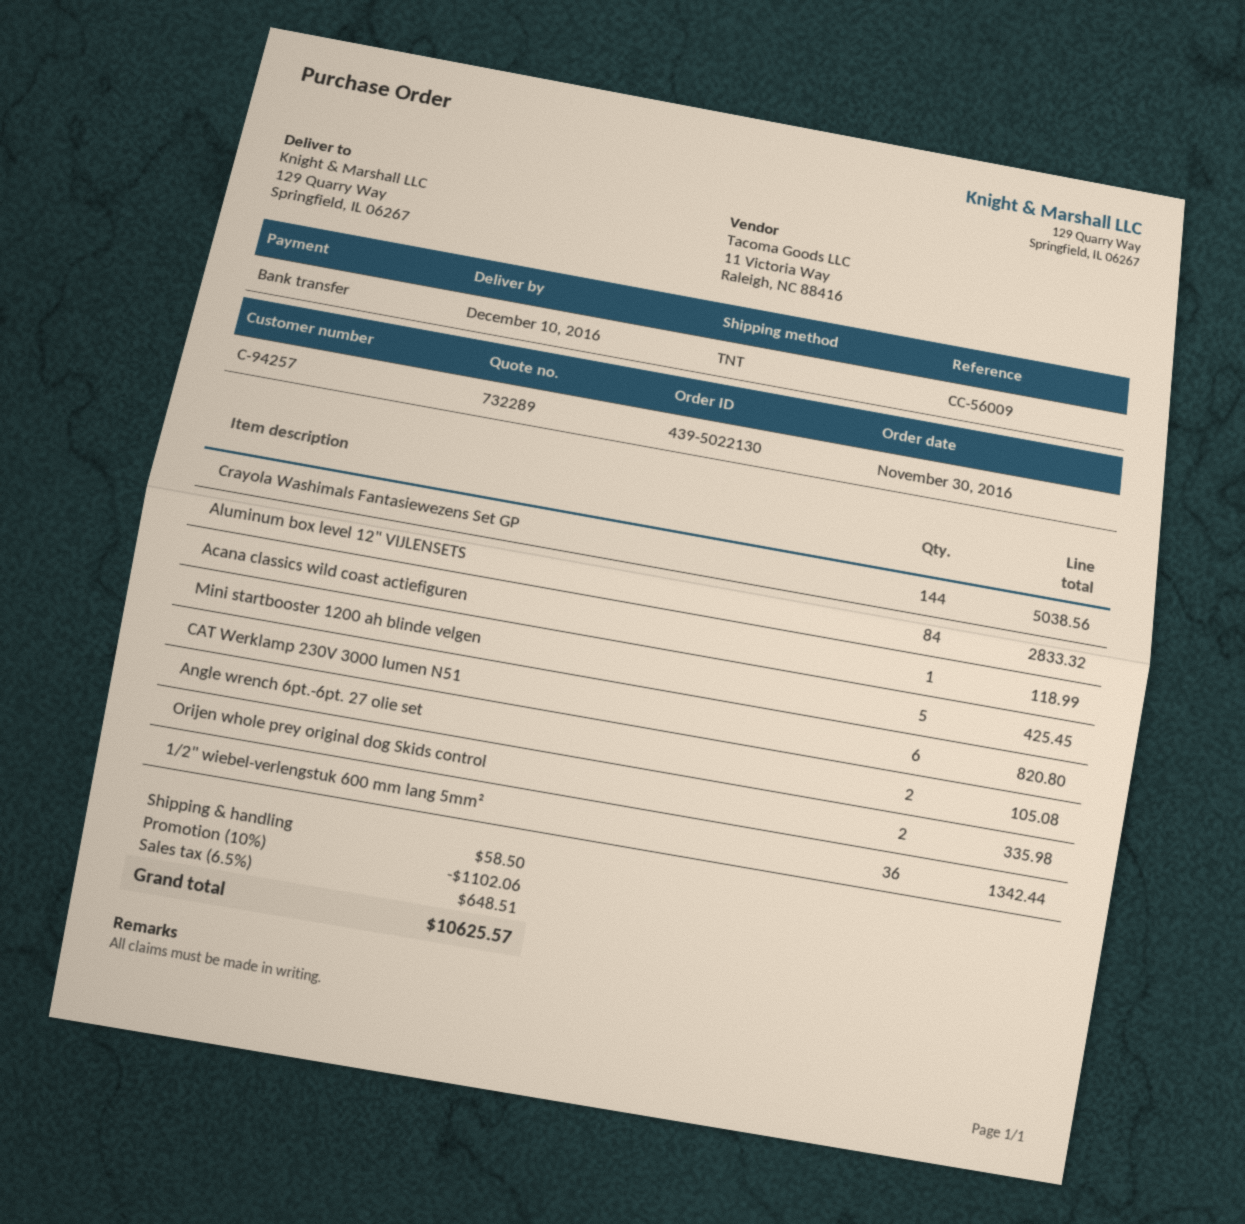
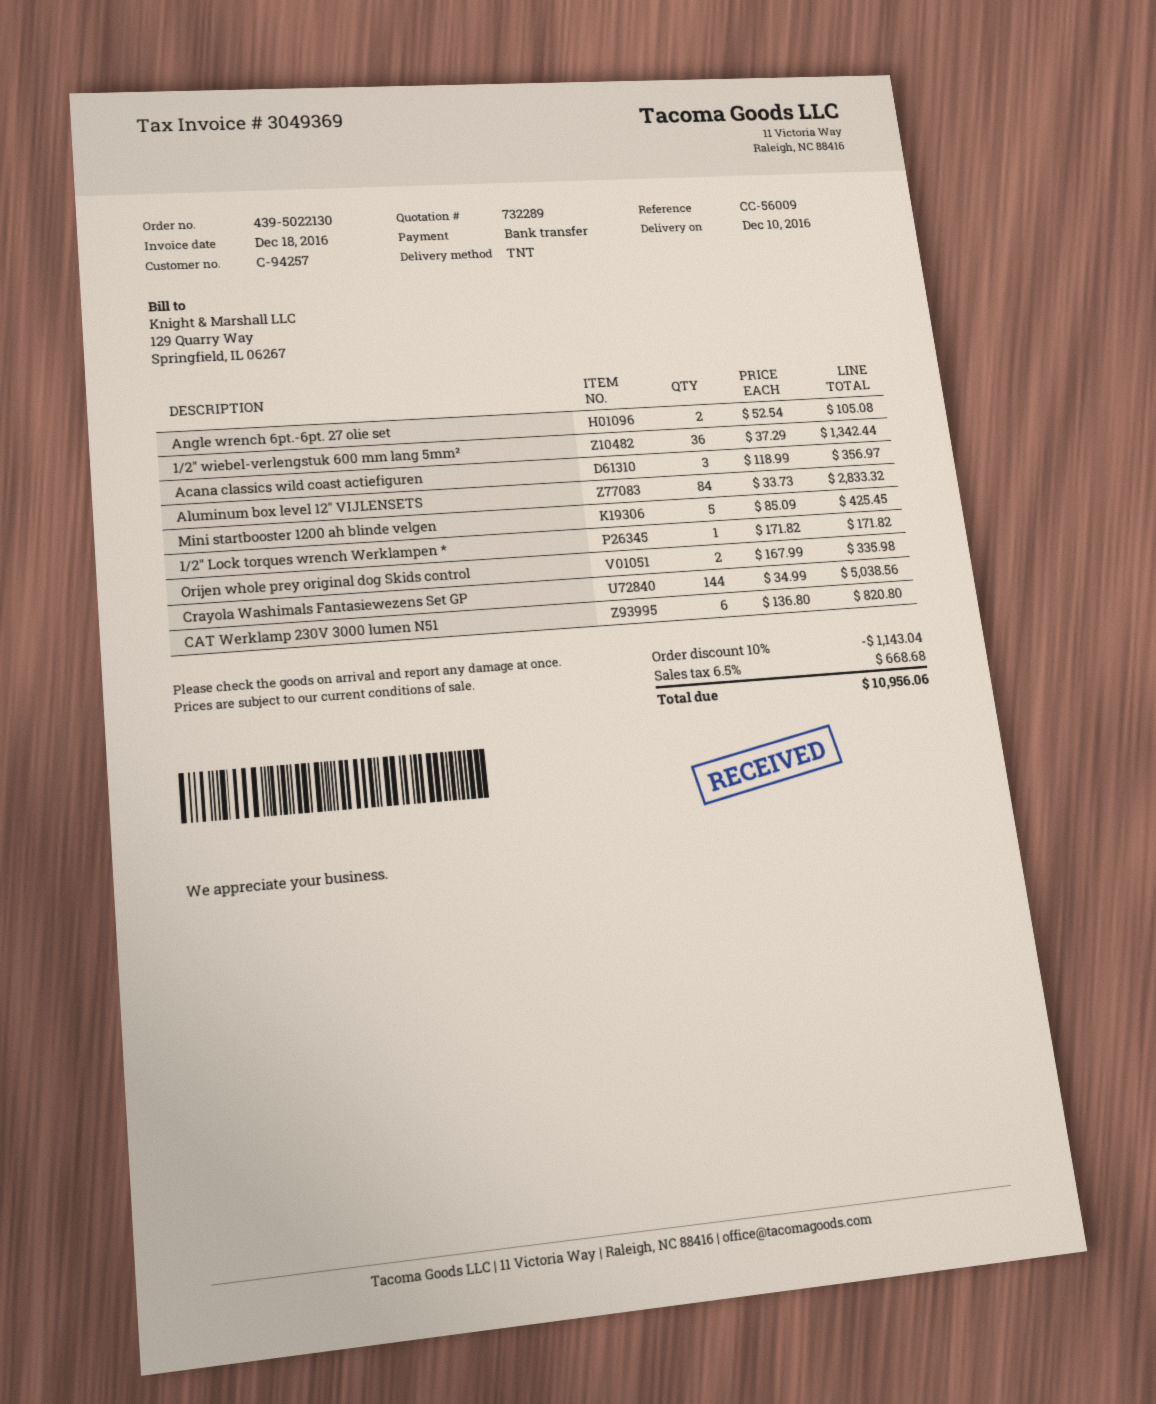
Acana classics wild coast actiefiguren: 1 for 118.99 -> 3 for 356.97
1/2" Lock torques wrench Werklampen *: none -> 1 for 171.82
discount: 10% = 1102.06 -> 10% = 1143.04
shipping: 58.50 -> none
tax: 6.5% = 648.51 -> 6.5% = 668.68
total: 10625.57 -> 10956.06

